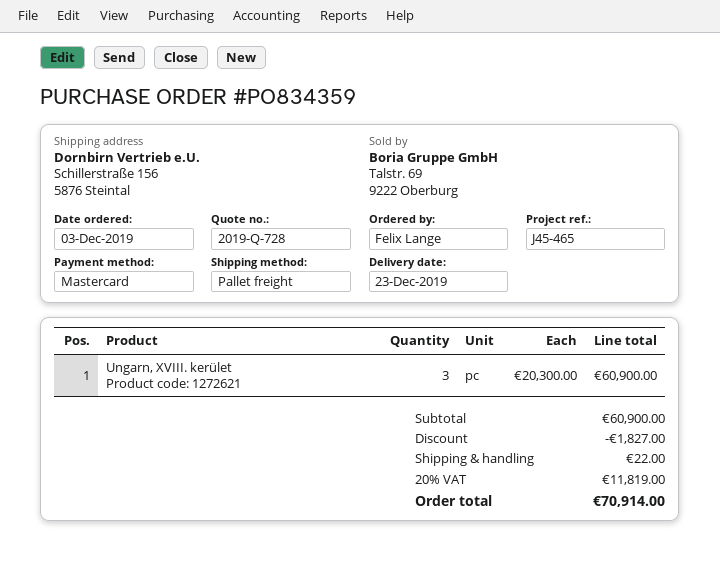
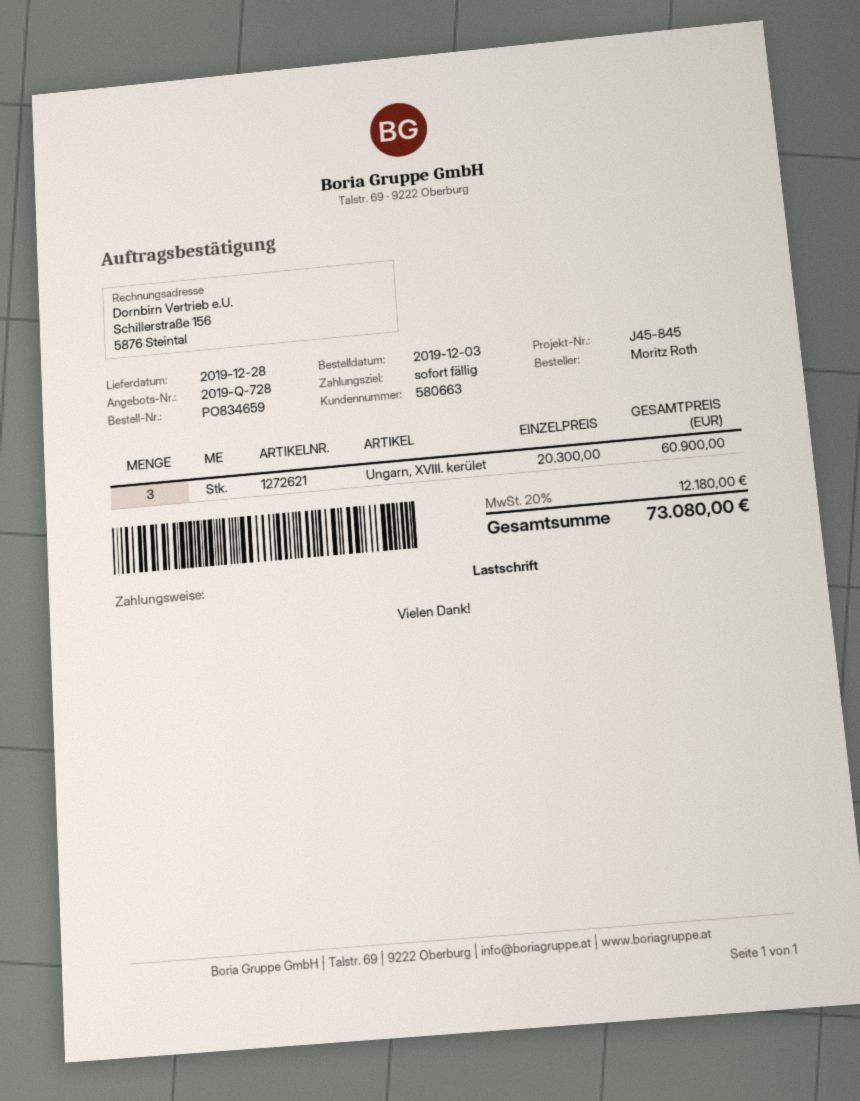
order number: PO834359 -> PO834659
delivery date: 2019-12-23 -> 2019-12-28
reference: J45-465 -> J45-845
ordered by: Felix Lange -> Moritz Roth
payment method: Mastercard -> direct debit
discount: 1827.00 -> none
shipping: 22.00 -> none
tax: 20% = 11819.00 -> 20% = 12180.00
total: 70914.00 -> 73080.00

